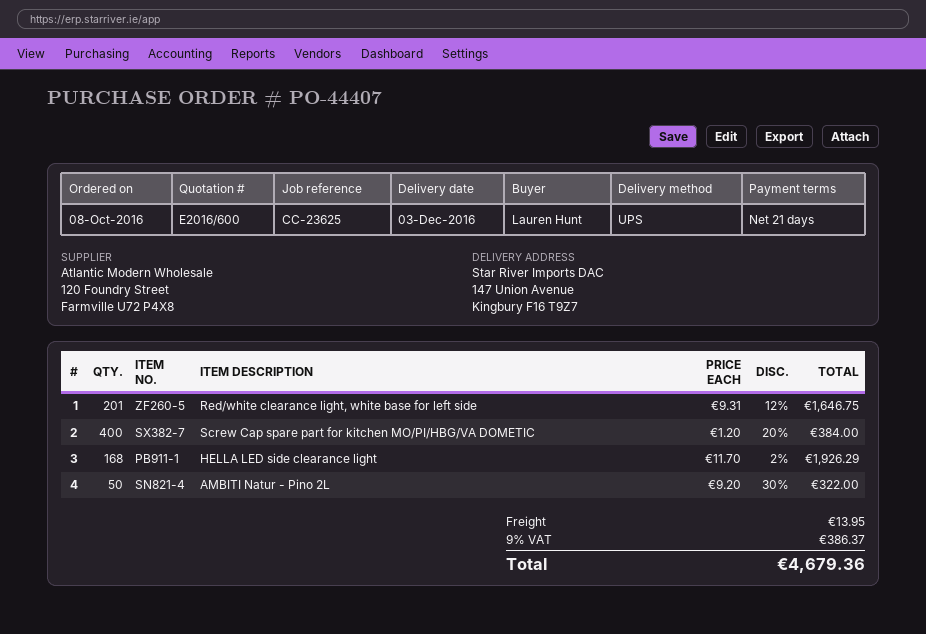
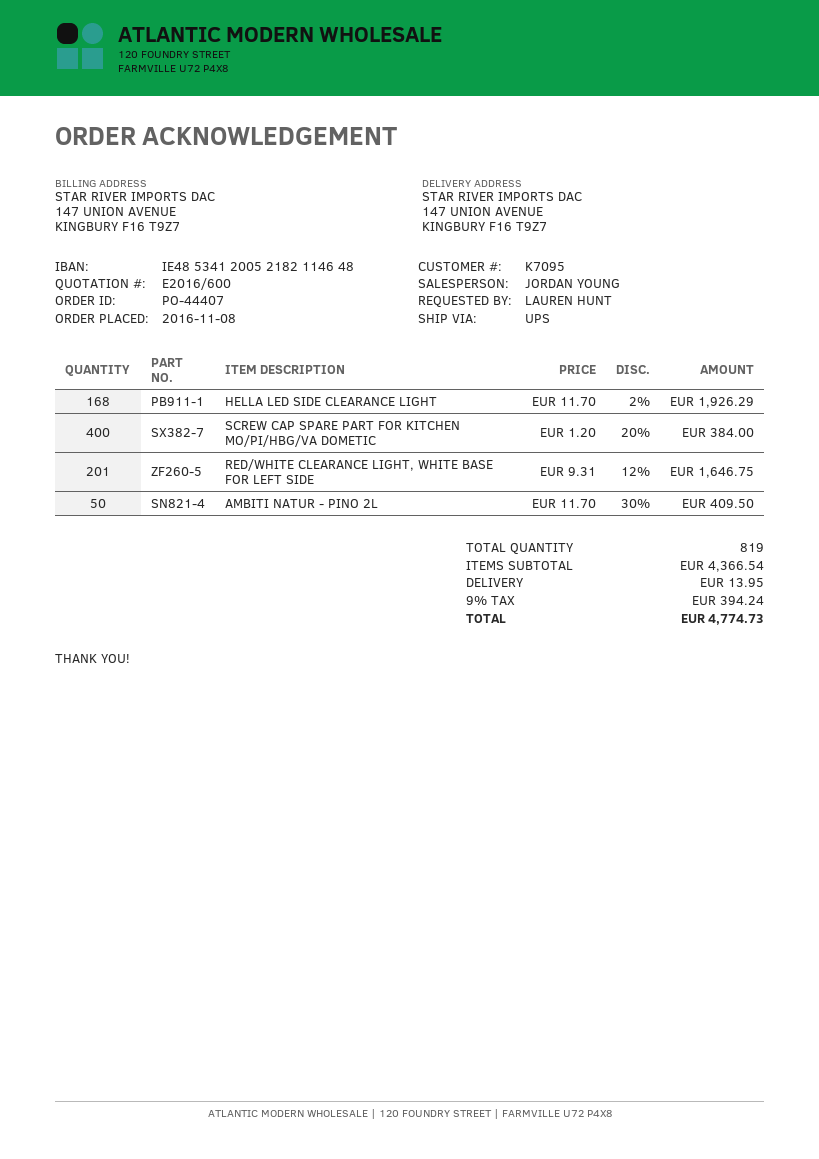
order date: 2016-10-08 -> 2016-11-08
AMBITI Natur - Pino 2L: 50 x 9.20 - 30% = 322.00 -> 50 x 11.70 - 30% = 409.50
tax: 9% = 386.37 -> 9% = 394.24
total: 4679.36 -> 4774.73

